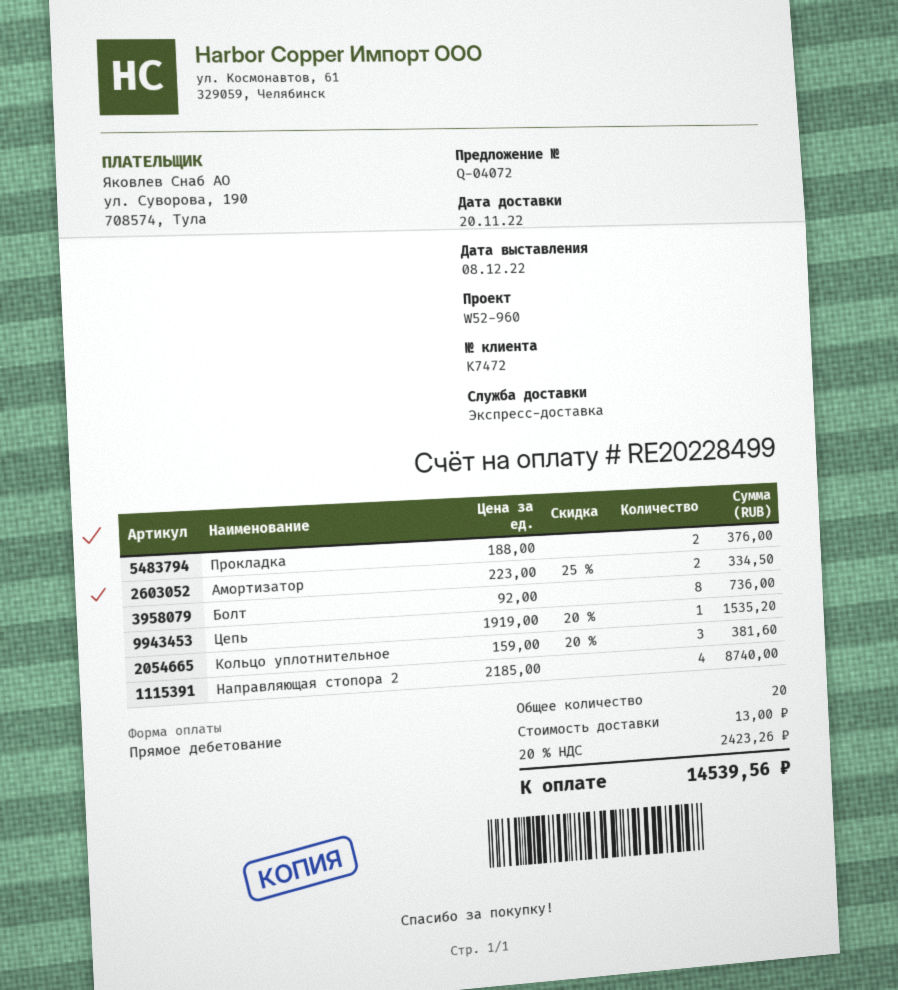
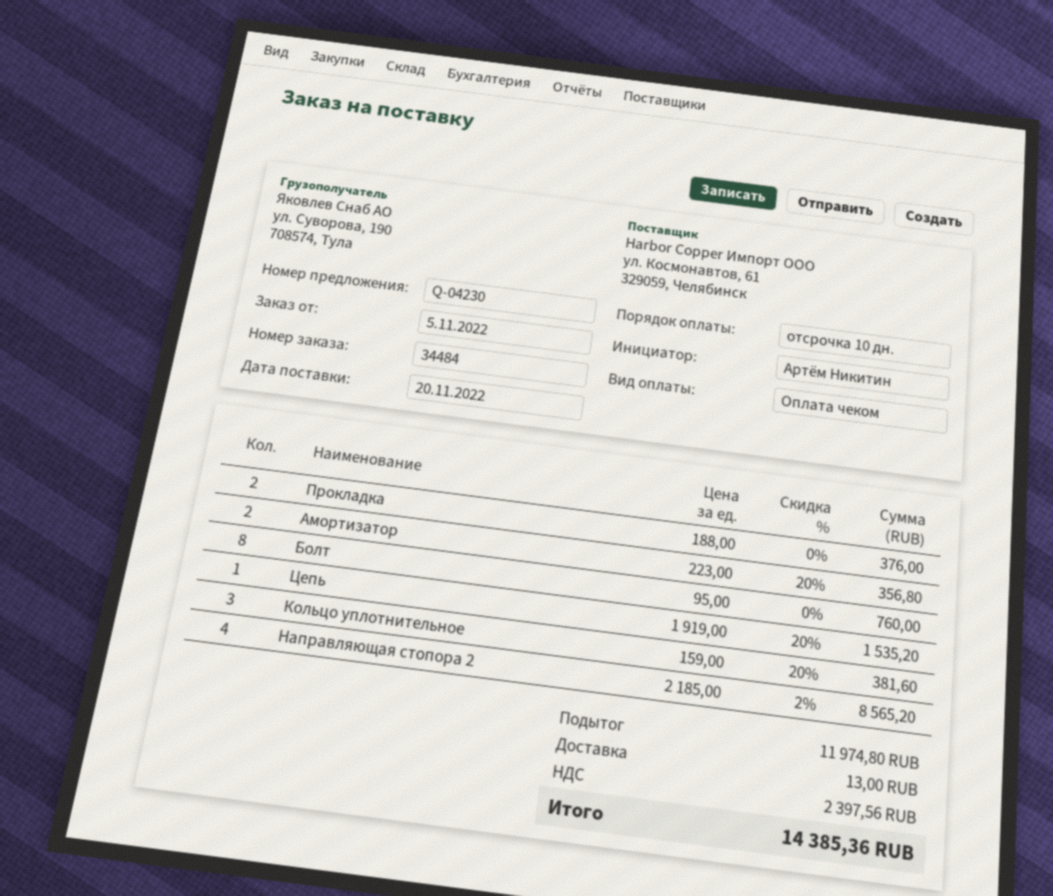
quote number: Q-04072 -> Q-04230
payment method: direct debit -> cheque
Амортизатор: 2 x 223.00 - 25% = 334.50 -> 2 x 223.00 - 20% = 356.80
Болт: 8 x 92.00 = 736.00 -> 8 x 95.00 = 760.00
Направляющая стопора 2: 4 x 2185.00 = 8740.00 -> 4 x 2185.00 - 2% = 8565.20
tax: 2423.26 -> 2397.56
total: 14539.56 -> 14385.36

